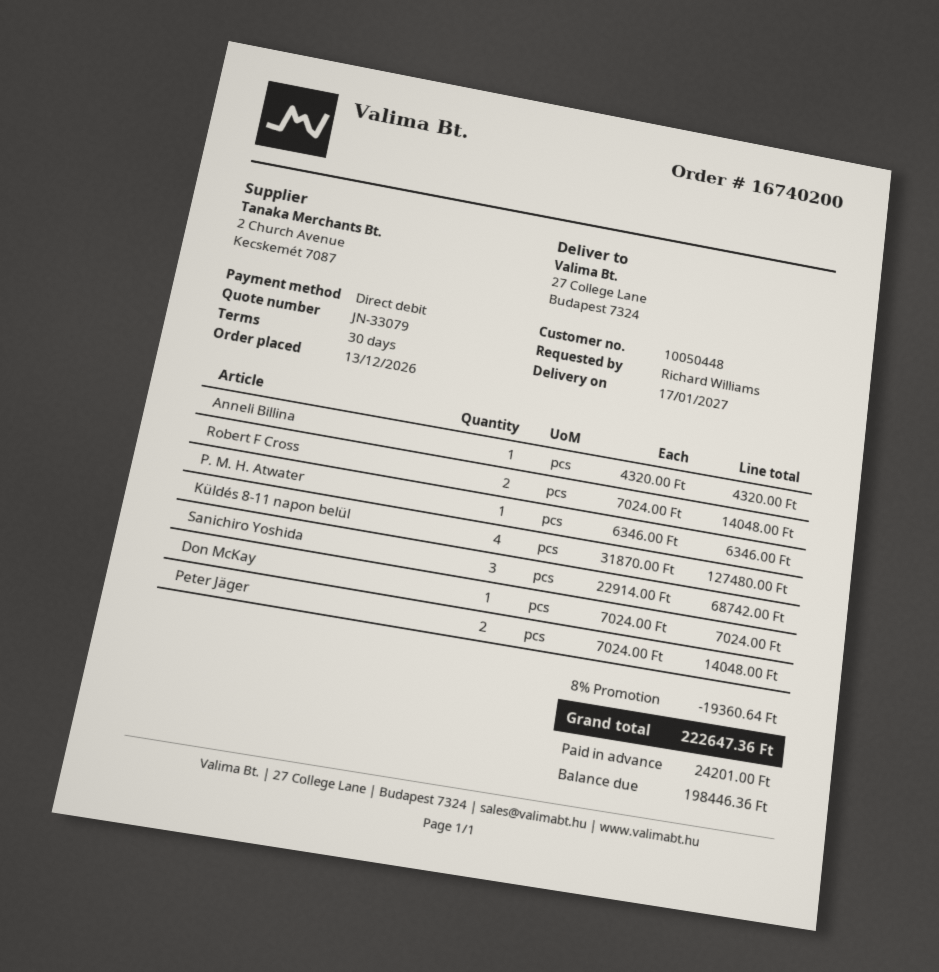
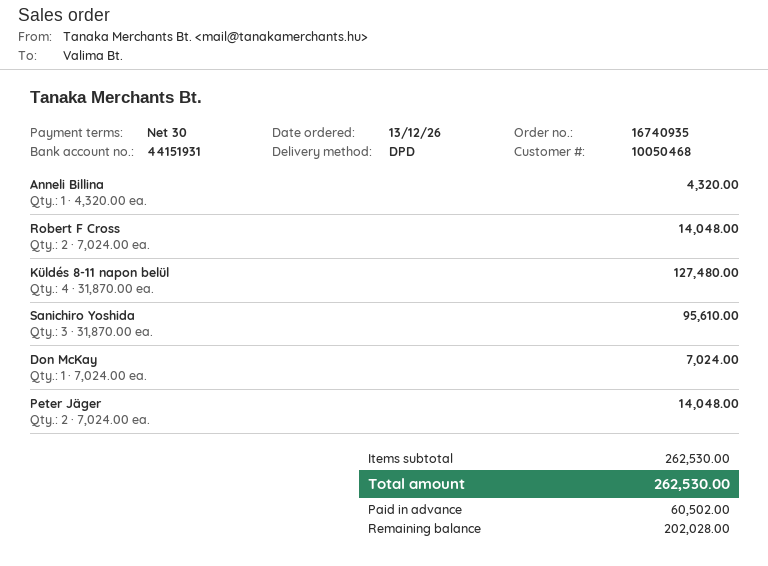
order number: 16740200 -> 16740935
customer number: 10050448 -> 10050468
P. M. H. Atwater: 1 x 6346.00 = 6346.00 -> none
Sanichiro Yoshida: 3 x 22914.00 = 68742.00 -> 3 x 31870.00 = 95610.00
discount: 8% = 19360.64 -> none
total: 222647.36 -> 262530.00
deposit: 24201.00 -> 60502.00
balance: 198446.36 -> 202028.00

